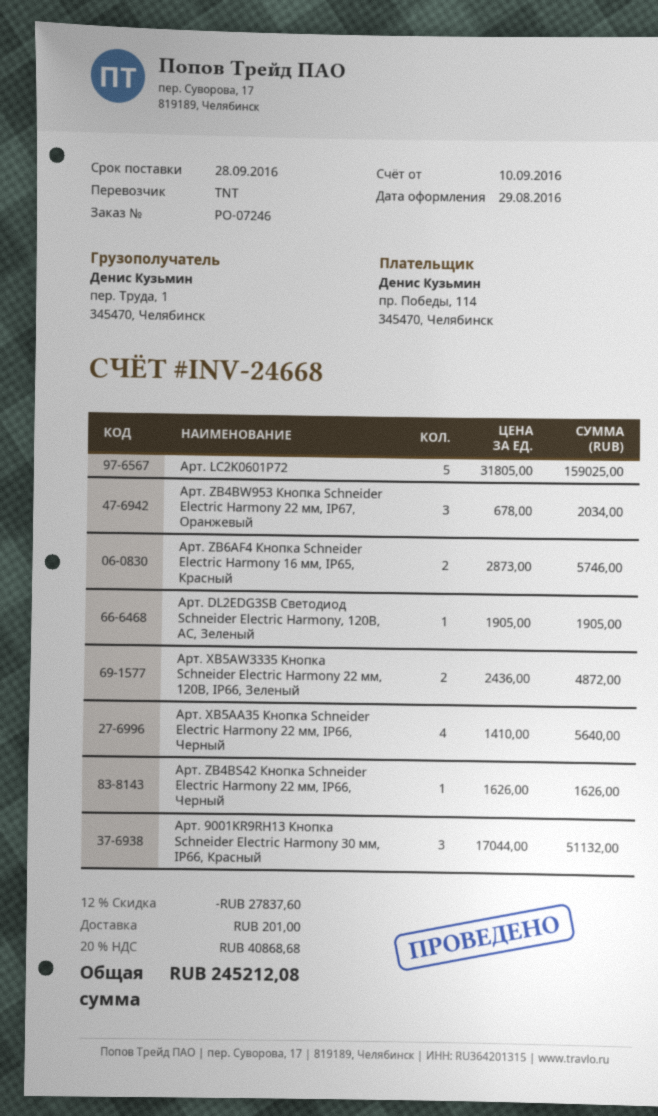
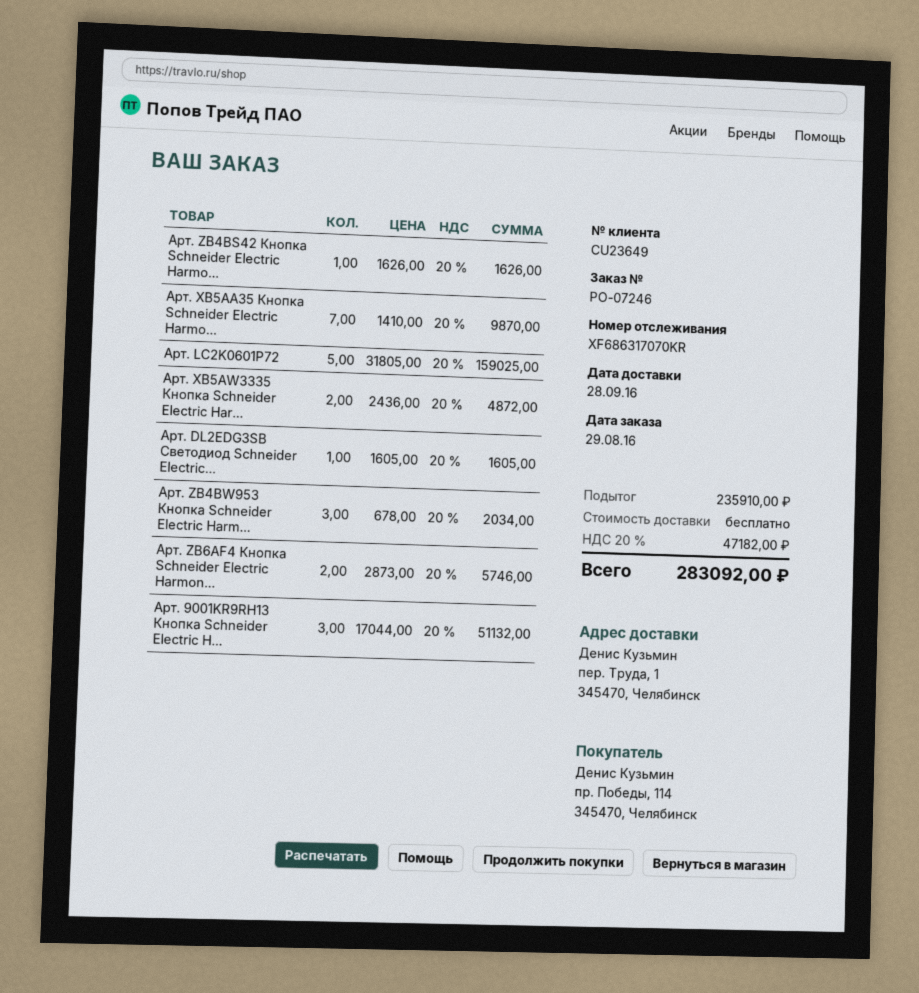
Арт. DL2EDG3SB Светодиод Schneider Electric Harmony, 120В, AC, Зеленый: 1 x 1905.00 = 1905.00 -> 1 x 1605.00 = 1605.00
Арт. XB5AA35 Кнопка Schneider Electric Harmony 22 мм, IP66, Черный: 4 x 1410.00 = 5640.00 -> 7 x 1410.00 = 9870.00
discount: 12% = 27837.60 -> none
shipping: 201.00 -> 0.00
tax: 20% = 40868.68 -> 20% = 47182.00
total: 245212.08 -> 283092.00

